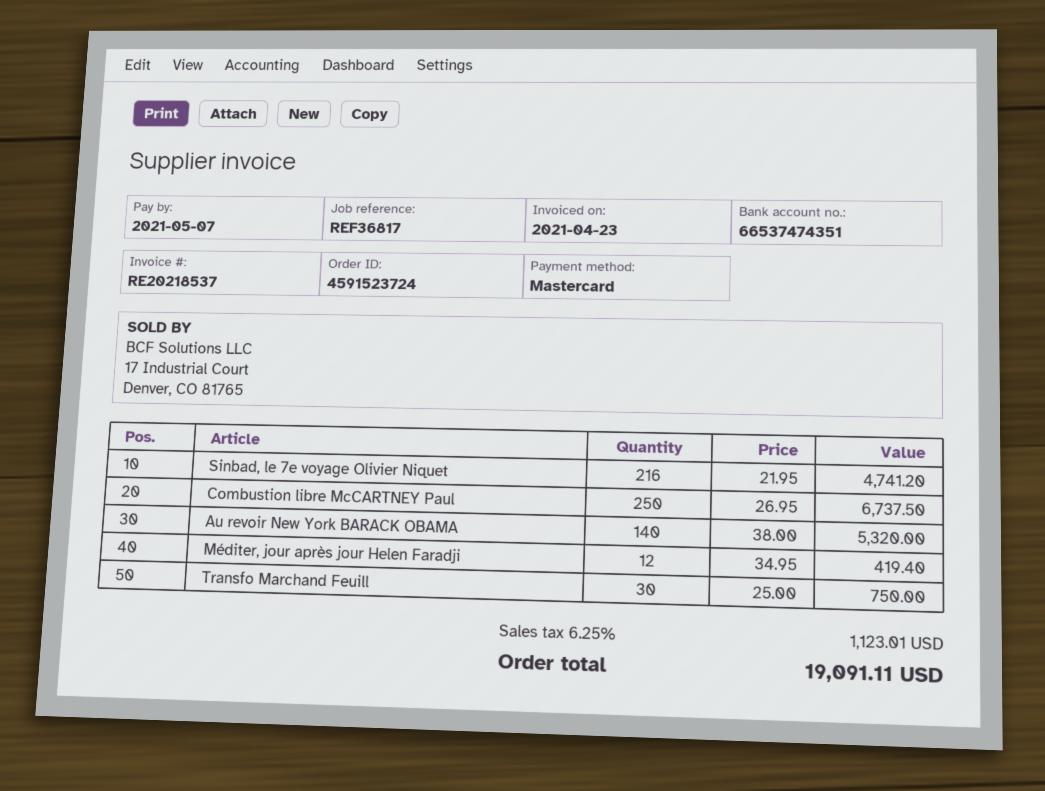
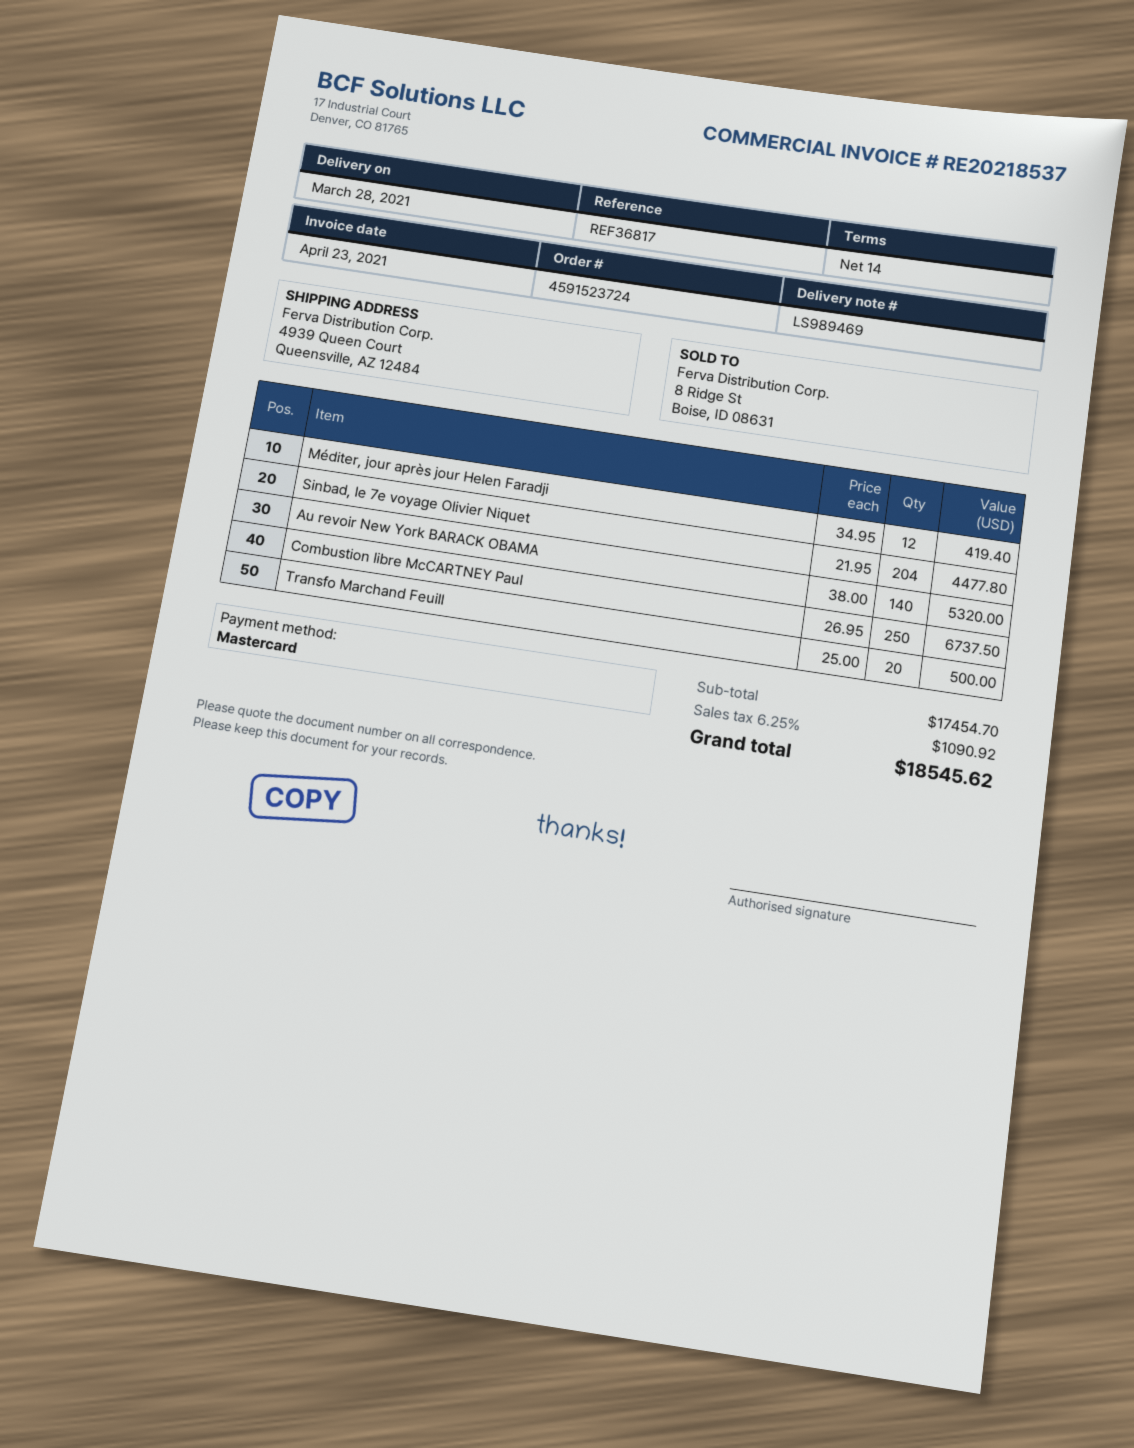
Sinbad, le 7e voyage Olivier Niquet: 216 x 21.95 = 4741.20 -> 204 x 21.95 = 4477.80
Transfo Marchand Feuill: 30 x 25.00 = 750.00 -> 20 x 25.00 = 500.00
tax: 6.25% = 1123.01 -> 6.25% = 1090.92
total: 19091.11 -> 18545.62

